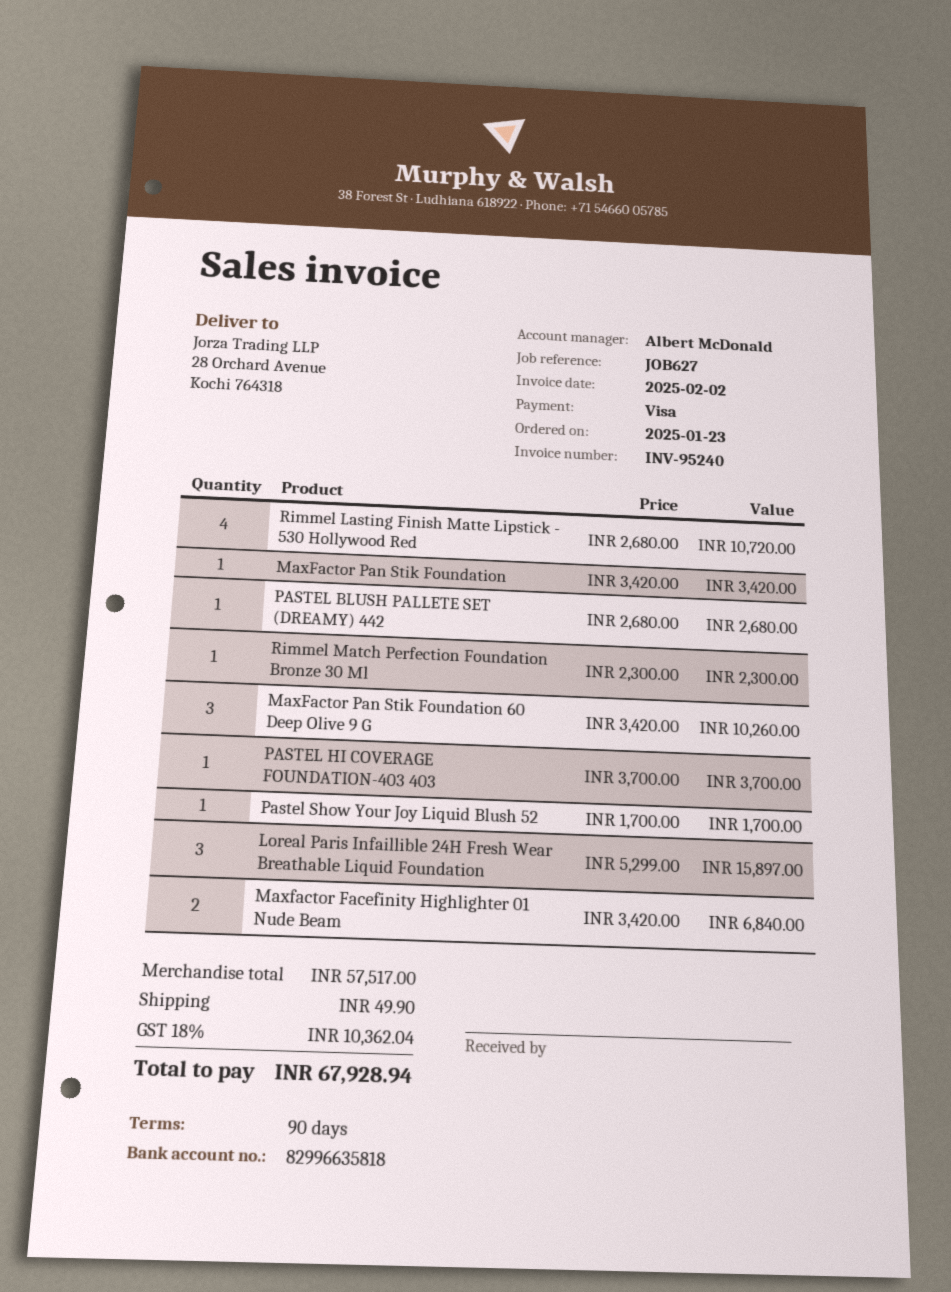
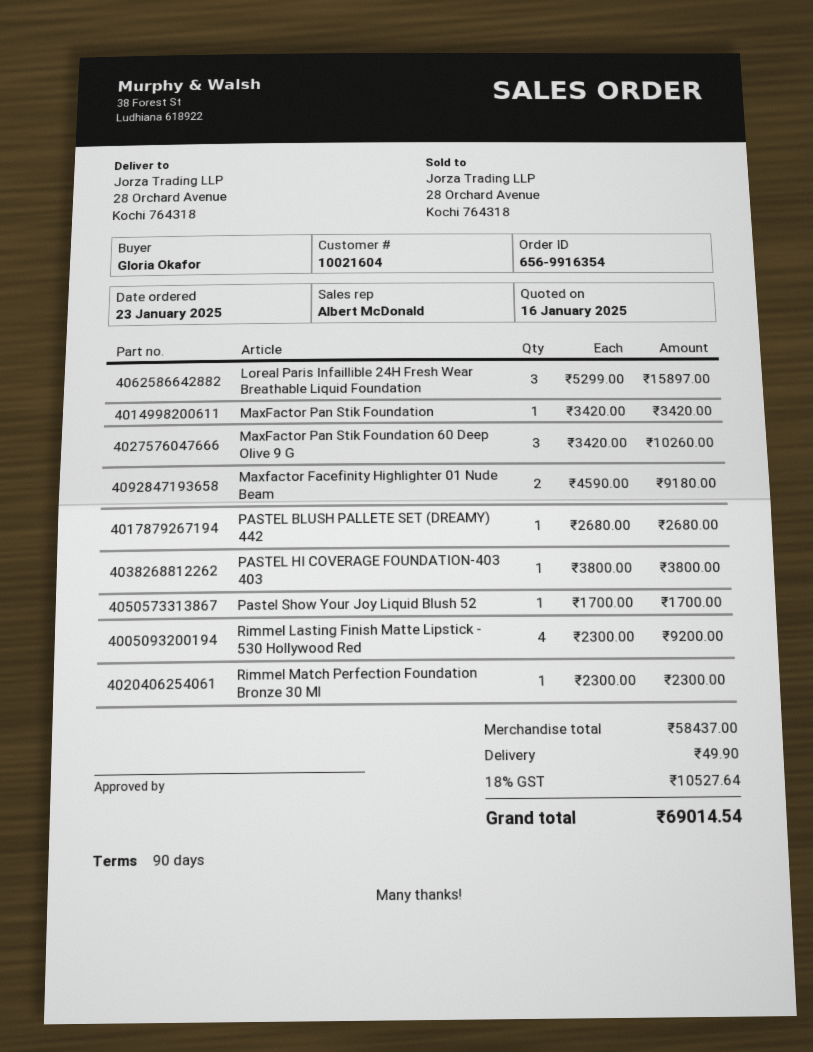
Rimmel Lasting Finish Matte Lipstick - 530 Hollywood Red: 4 x 2680.00 = 10720.00 -> 4 x 2300.00 = 9200.00
PASTEL HI COVERAGE FOUNDATION-403 403: 1 x 3700.00 = 3700.00 -> 1 x 3800.00 = 3800.00
Maxfactor Facefinity Highlighter 01 Nude Beam: 2 x 3420.00 = 6840.00 -> 2 x 4590.00 = 9180.00
subtotal: 57517.00 -> 58437.00
tax: 18% = 10362.04 -> 18% = 10527.64
total: 67928.94 -> 69014.54

